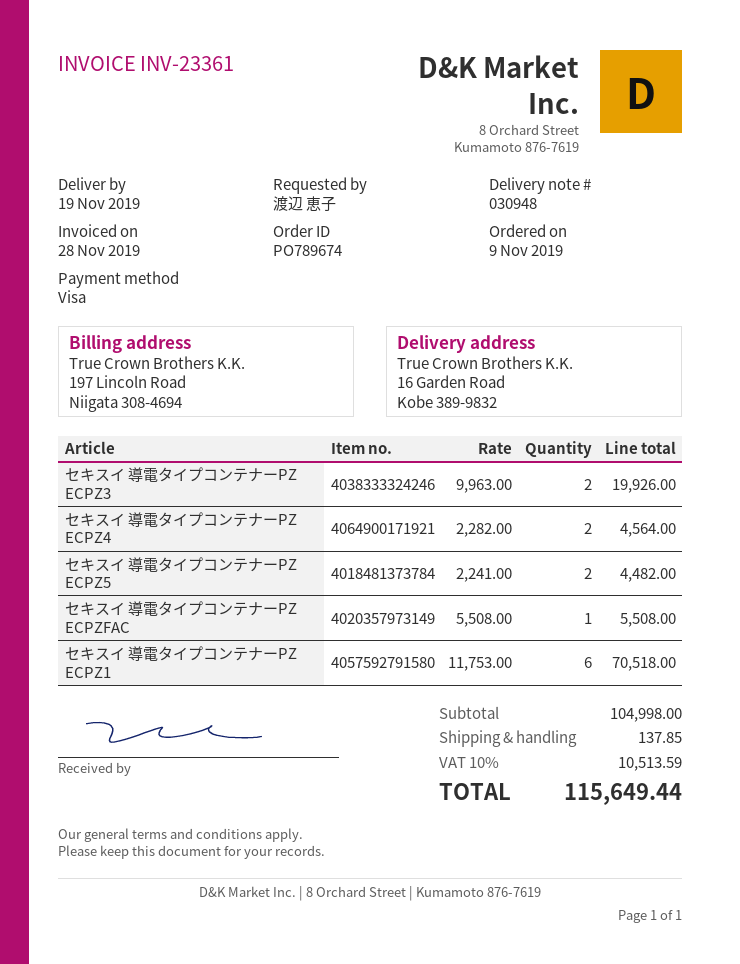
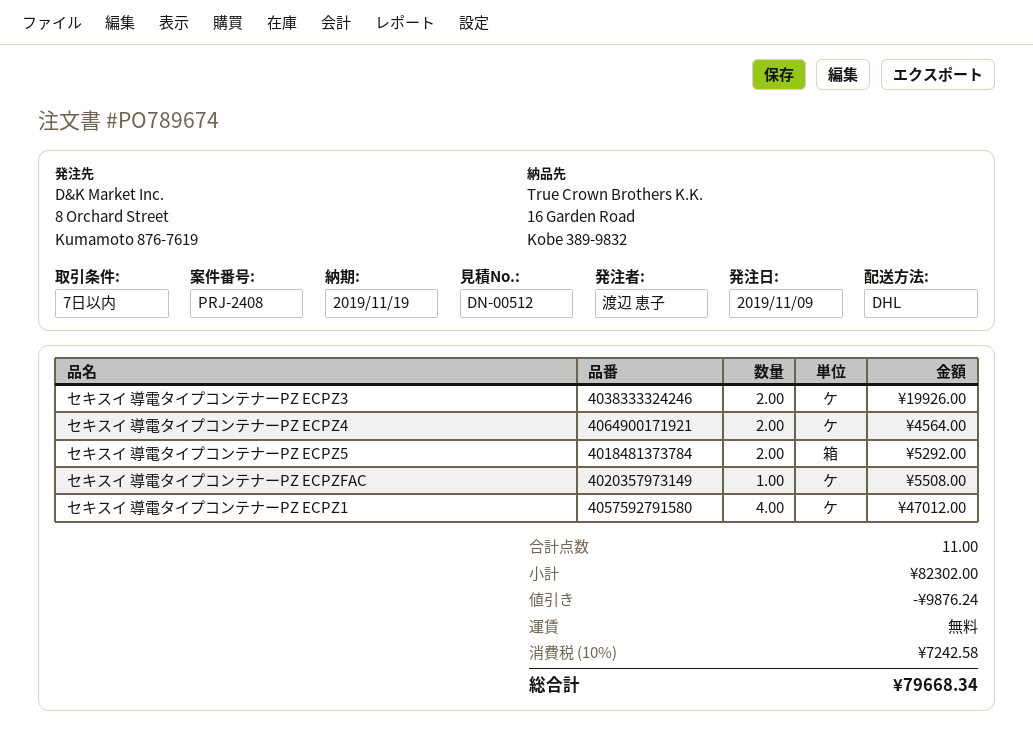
セキスイ 導電タイプコンテナーPZ ECPZ5: 2 for 4482.00 -> 2 for 5292.00
セキスイ 導電タイプコンテナーPZ ECPZ1: 6 for 70518.00 -> 4 for 47012.00
subtotal: 104998.00 -> 82302.00
discount: none -> 9876.24
shipping: 137.85 -> 0.00
tax: 10% = 10513.59 -> 10% = 7242.58
total: 115649.44 -> 79668.34

